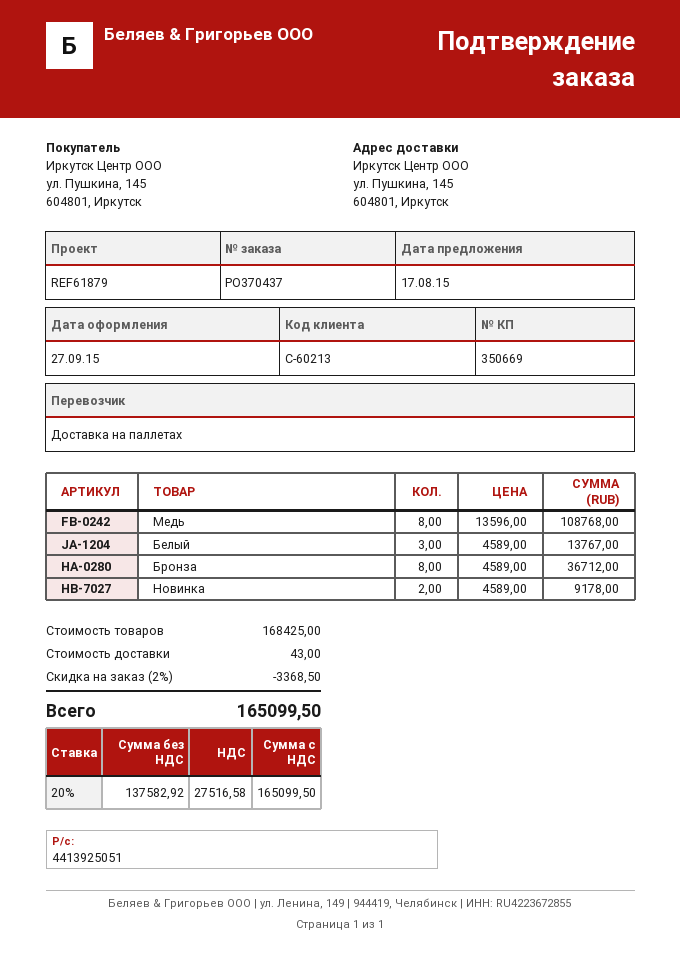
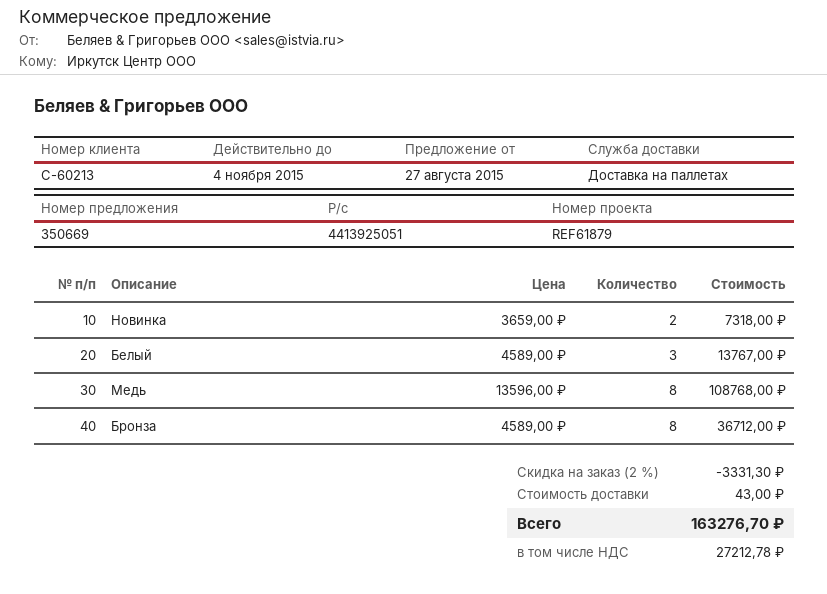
quote date: 2015-08-17 -> 2015-08-27
Новинка: 2 x 4589.00 = 9178.00 -> 2 x 3659.00 = 7318.00
discount: 2% = 3368.50 -> 2% = 3331.30
tax: 27516.58 -> 27212.78
total: 165099.50 -> 163276.70

